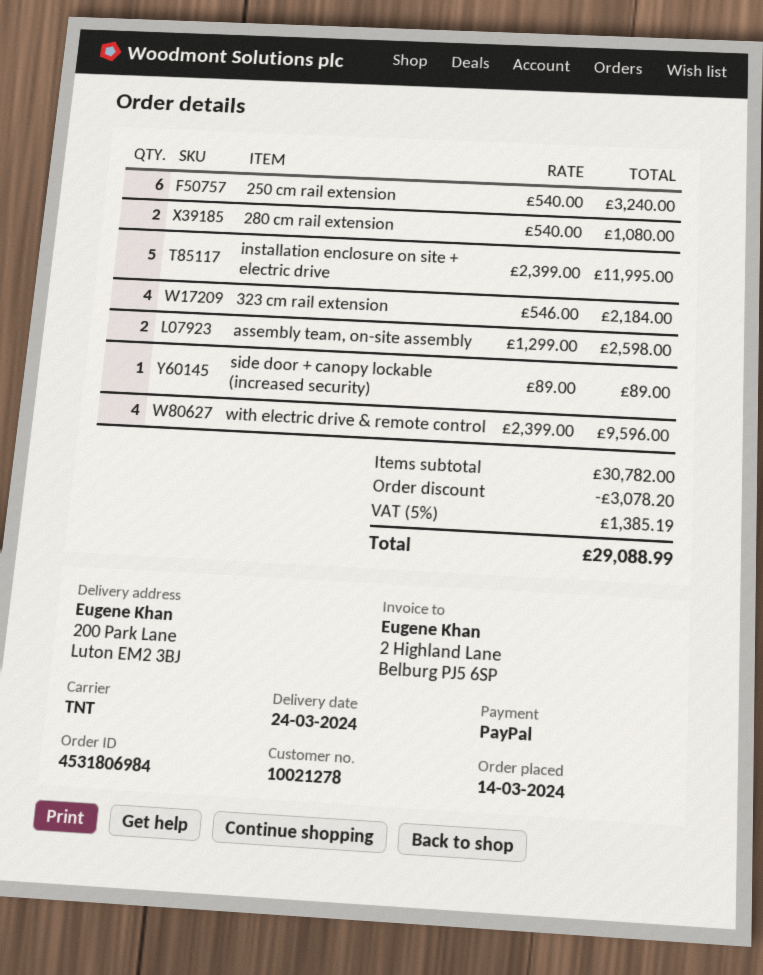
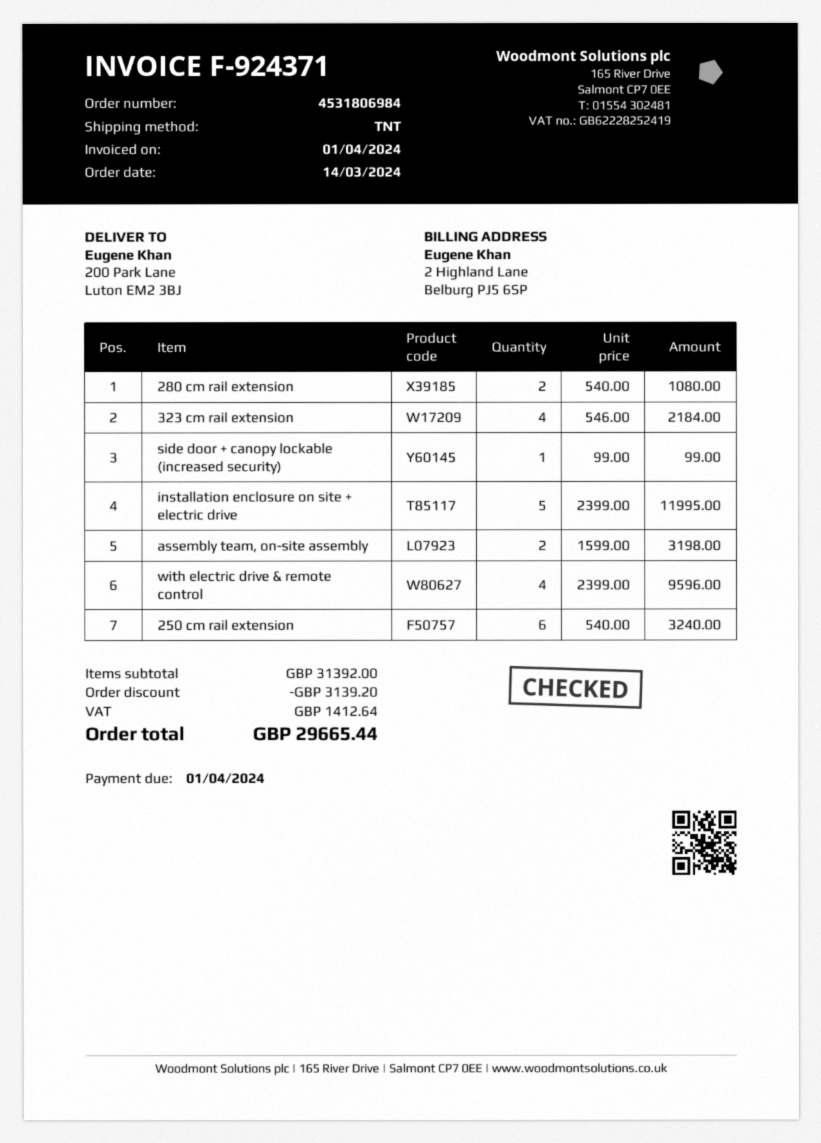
assembly team, on-site assembly: 2 x 1299.00 = 2598.00 -> 2 x 1599.00 = 3198.00
side door + canopy lockable (increased security): 1 x 89.00 = 89.00 -> 1 x 99.00 = 99.00
subtotal: 30782.00 -> 31392.00
discount: 3078.20 -> 3139.20
tax: 1385.19 -> 1412.64
total: 29088.99 -> 29665.44

